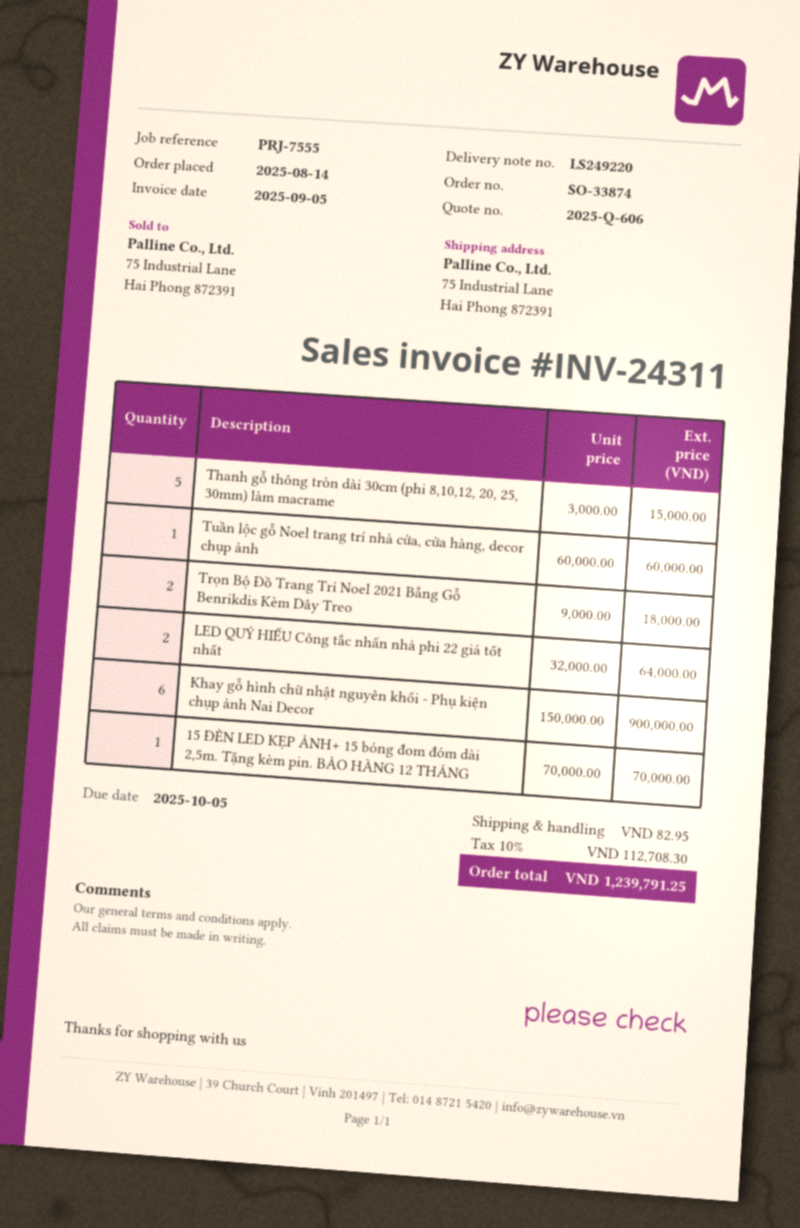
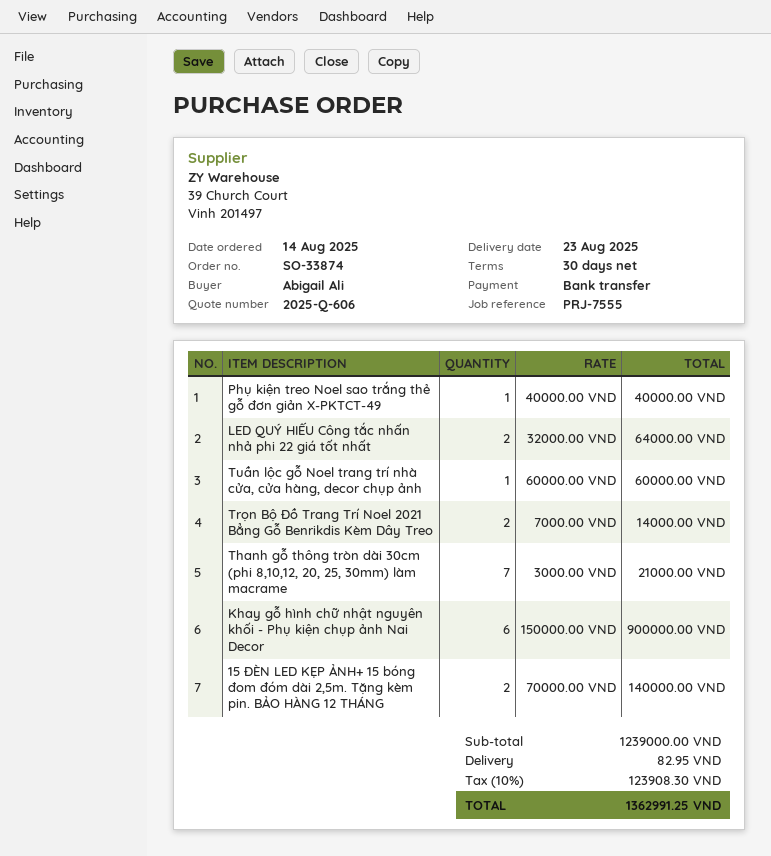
Thanh gỗ thông tròn dài 30cm (phi 8,10,12, 20, 25, 30mm) làm macrame: 5 x 3000.00 = 15000.00 -> 7 x 3000.00 = 21000.00
Trọn Bộ Đồ Trang Trí Noel 2021 Bẳng Gỗ Benrikdis Kèm Dây Treo: 2 x 9000.00 = 18000.00 -> 2 x 7000.00 = 14000.00
15 ĐÈN LED KẸP ẢNH+ 15 bóng đom đóm dài 2,5m. Tặng kèm pin. BẢO HÀNG 12 THÁNG: 1 x 70000.00 = 70000.00 -> 2 x 70000.00 = 140000.00
Phụ kiện treo Noel sao trắng thẻ gỗ đơn giản X-PKTCT-49: none -> 1 x 40000.00 = 40000.00
tax: 10% = 112708.30 -> 10% = 123908.30
total: 1239791.25 -> 1362991.25

